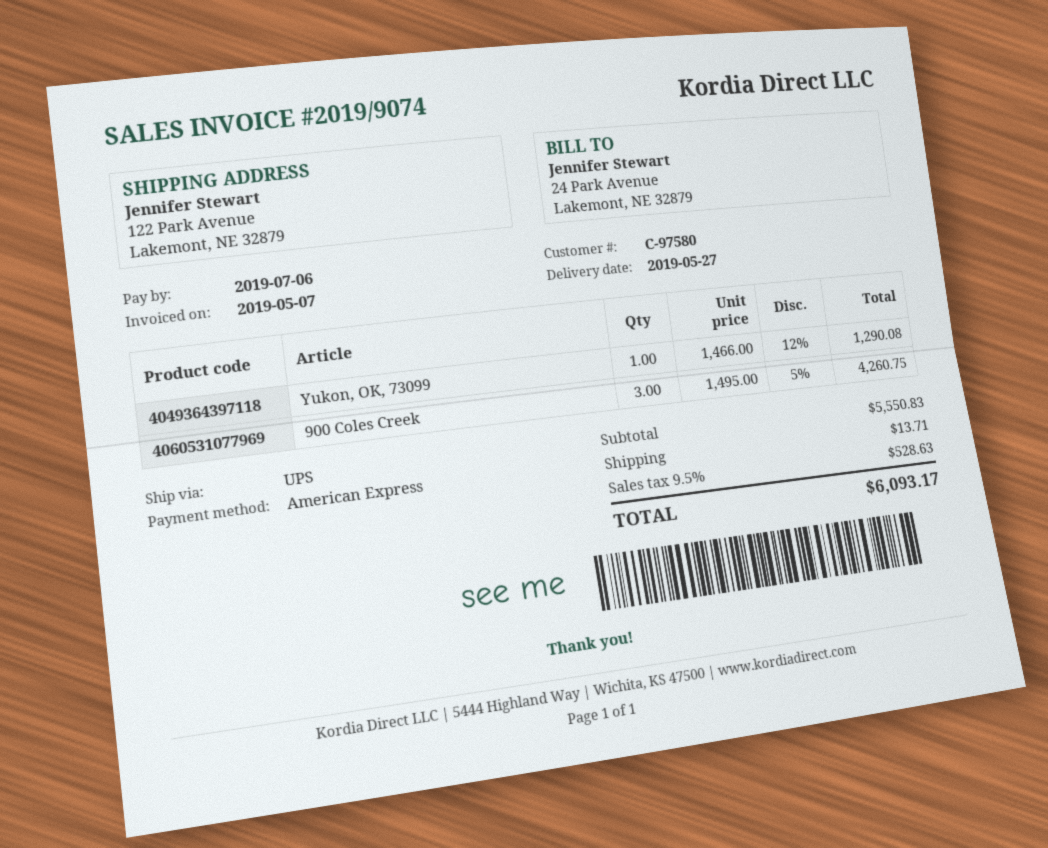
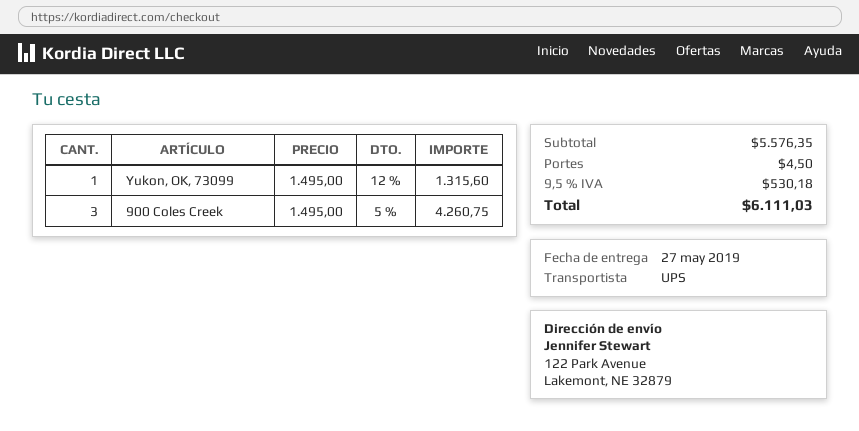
Yukon, OK, 73099: 1 x 1466.00 - 12% = 1290.08 -> 1 x 1495.00 - 12% = 1315.60
subtotal: 5550.83 -> 5576.35
shipping: 13.71 -> 4.50
tax: 9.5% = 528.63 -> 9.5% = 530.18
total: 6093.17 -> 6111.03

